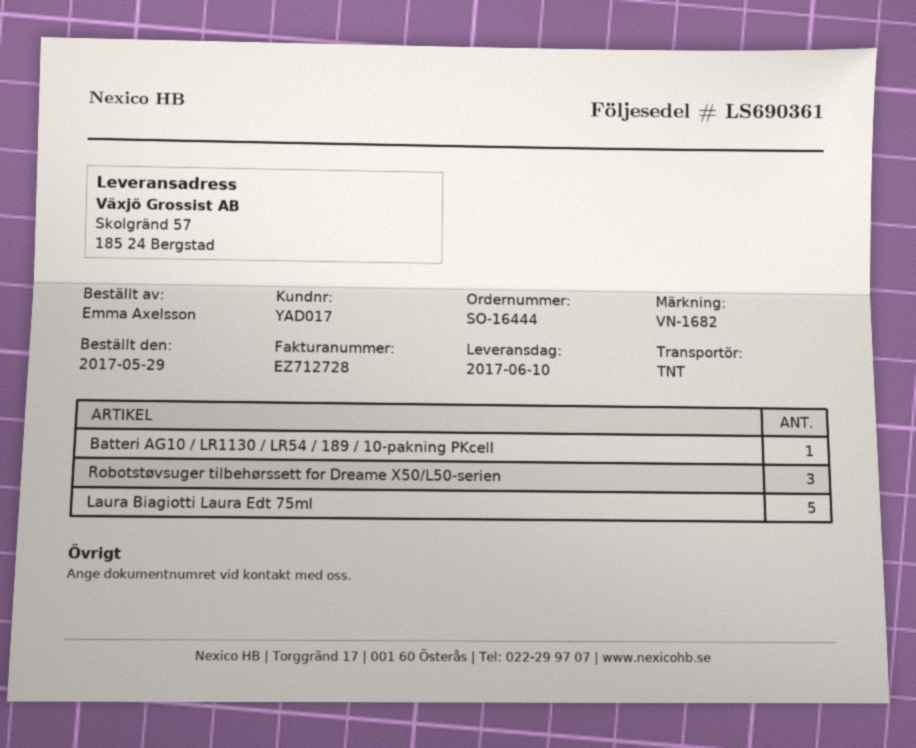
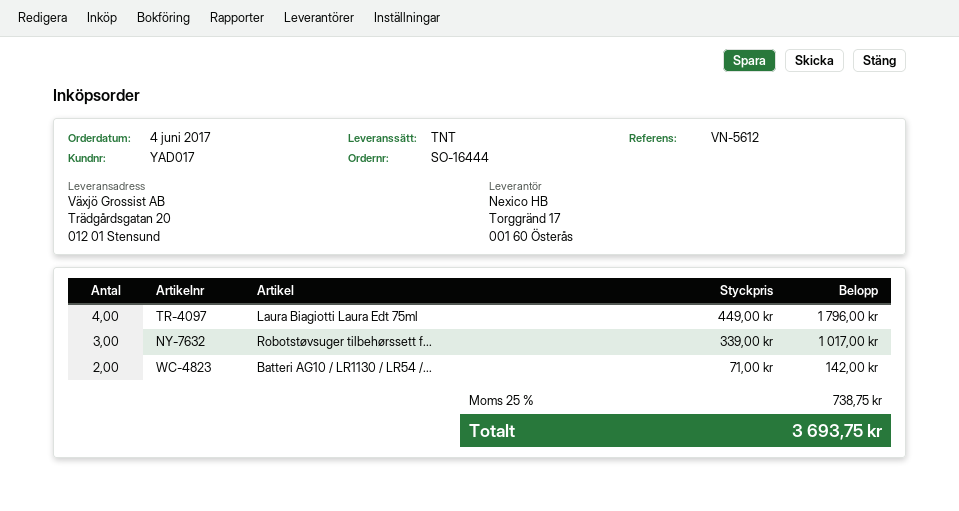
order date: 2017-05-29 -> 2017-06-04
reference: VN-1682 -> VN-5612
ship to: Skolgränd 57, 185 24 Bergstad -> Trädgårdsgatan 20, 012 01 Stensund
Batteri AG10 / LR1130 / LR54 / 189 / 10-pakning PKcell: 1 -> 2
Laura Biagiotti Laura Edt 75ml: 5 -> 4

